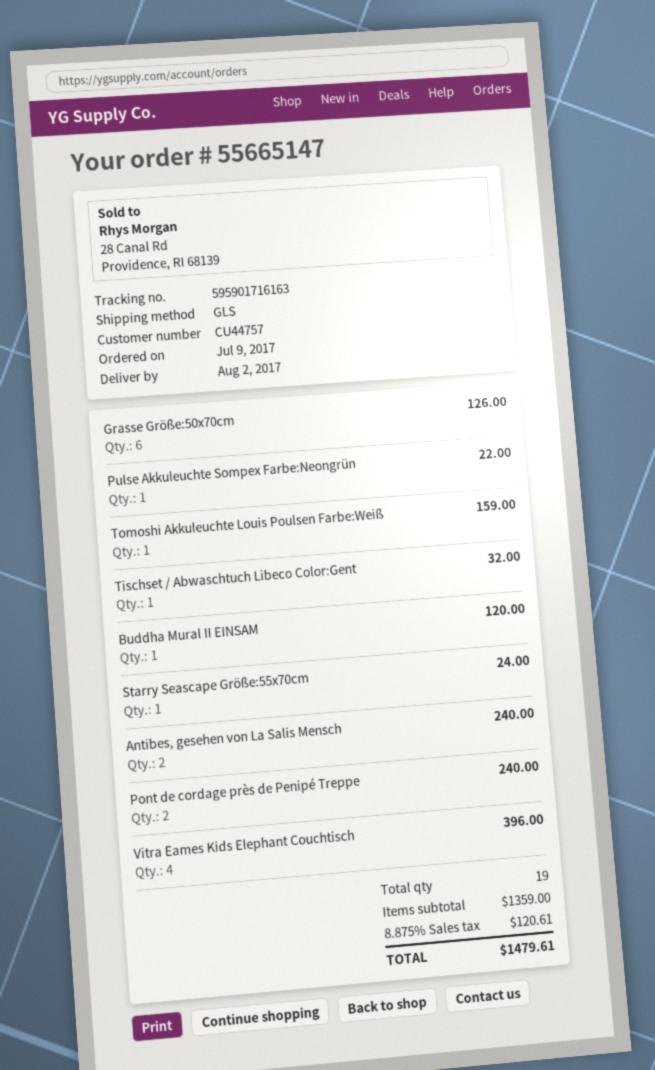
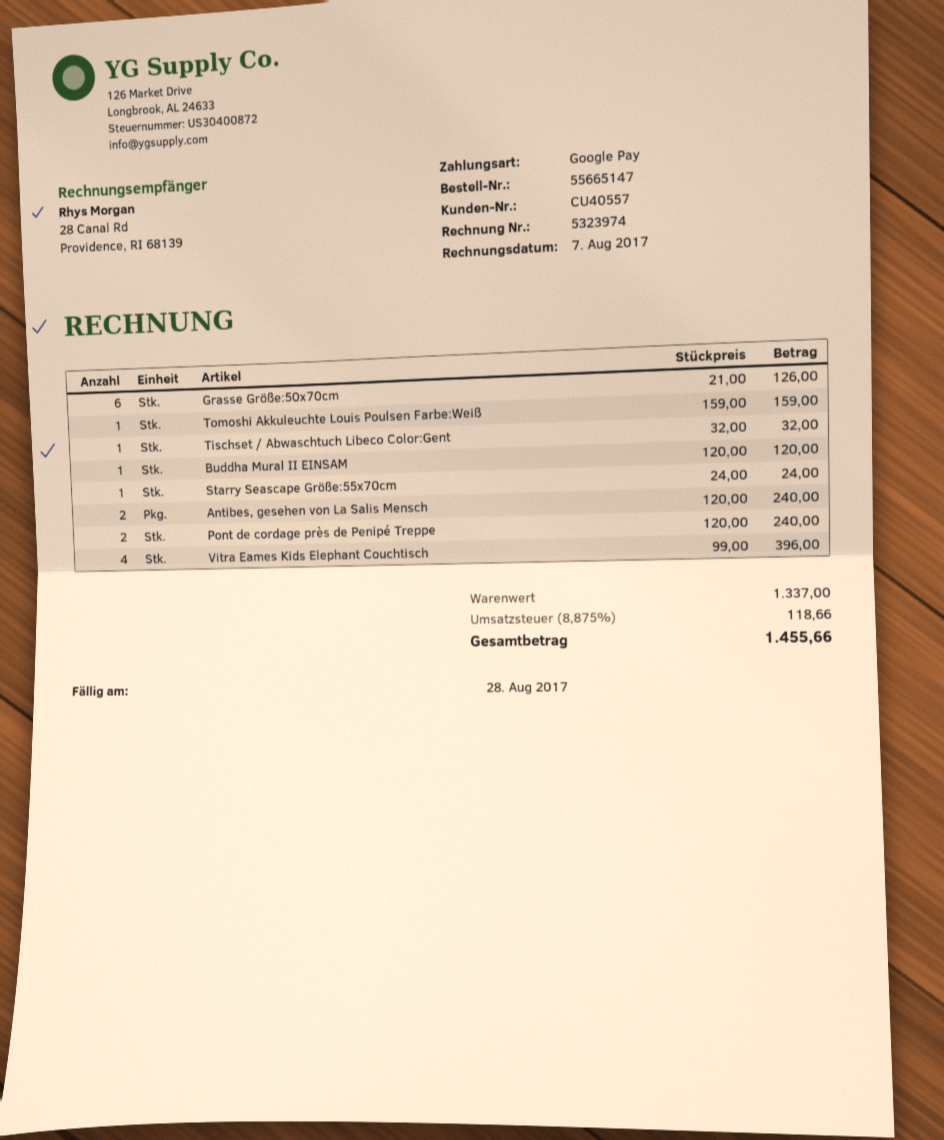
customer number: CU44757 -> CU40557
Pulse Akkuleuchte Sompex Farbe:Neongrün: 1 for 22.00 -> none
subtotal: 1359.00 -> 1337.00
tax: 8.875% = 120.61 -> 8.875% = 118.66
total: 1479.61 -> 1455.66

